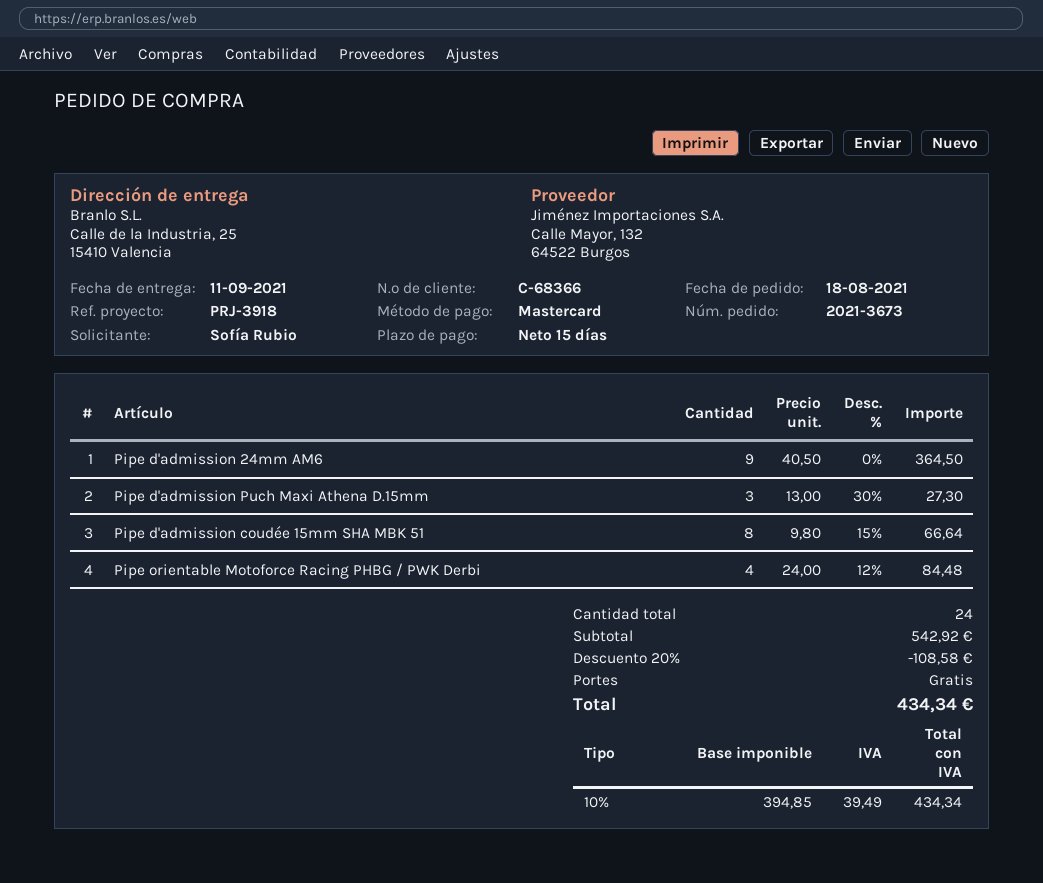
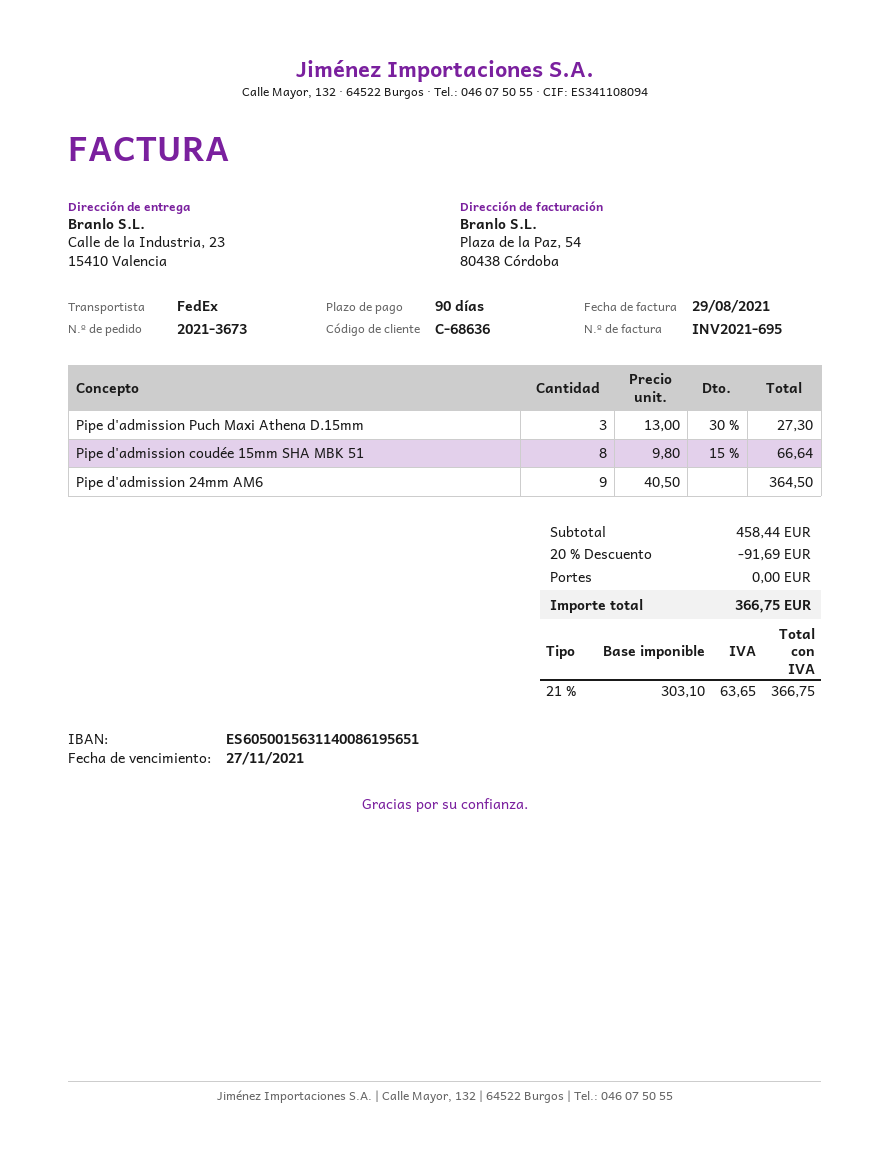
payment terms: 15 days -> 90 days
customer number: C-68366 -> C-68636
ship to: Calle de la Industria, 25, 15410 Valencia -> Calle de la Industria, 23, 15410 Valencia
Pipe orientable Motoforce Racing PHBG / PWK Derbi: 4 x 24.00 - 12% = 84.48 -> none
subtotal: 542.92 -> 458.44
discount: 20% = 108.58 -> 20% = 91.69
net: 394.85 -> 303.10
tax: 10% = 39.49 -> 21% = 63.65
total: 434.34 -> 366.75

